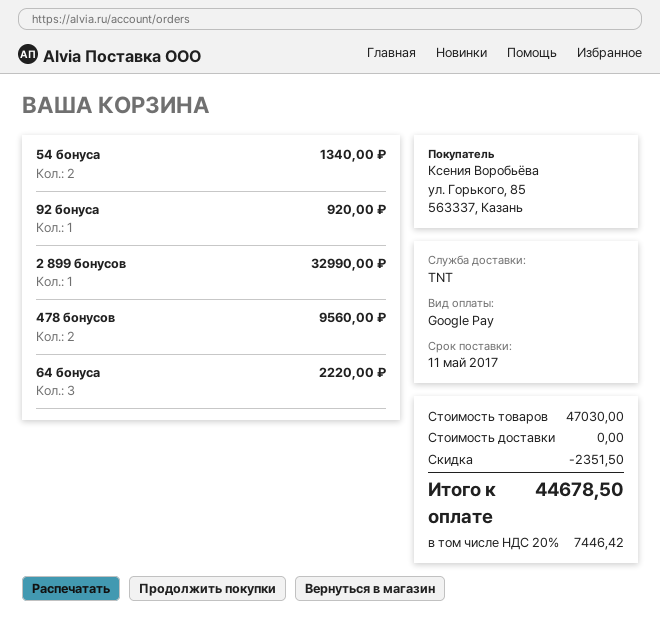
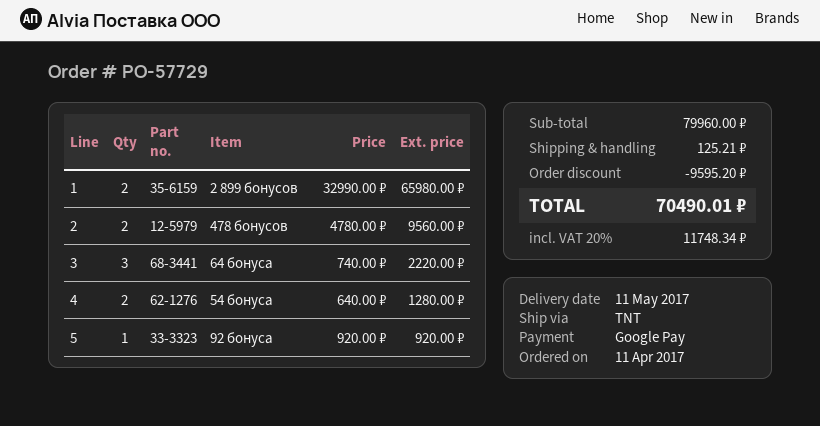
54 бонуса: 2 for 1340.00 -> 2 for 1280.00
2 899 бонусов: 1 for 32990.00 -> 2 for 65980.00
subtotal: 47030.00 -> 79960.00
discount: 2351.50 -> 9595.20
shipping: 0.00 -> 125.21
tax: 20% = 7446.42 -> 20% = 11748.34
total: 44678.50 -> 70490.01

